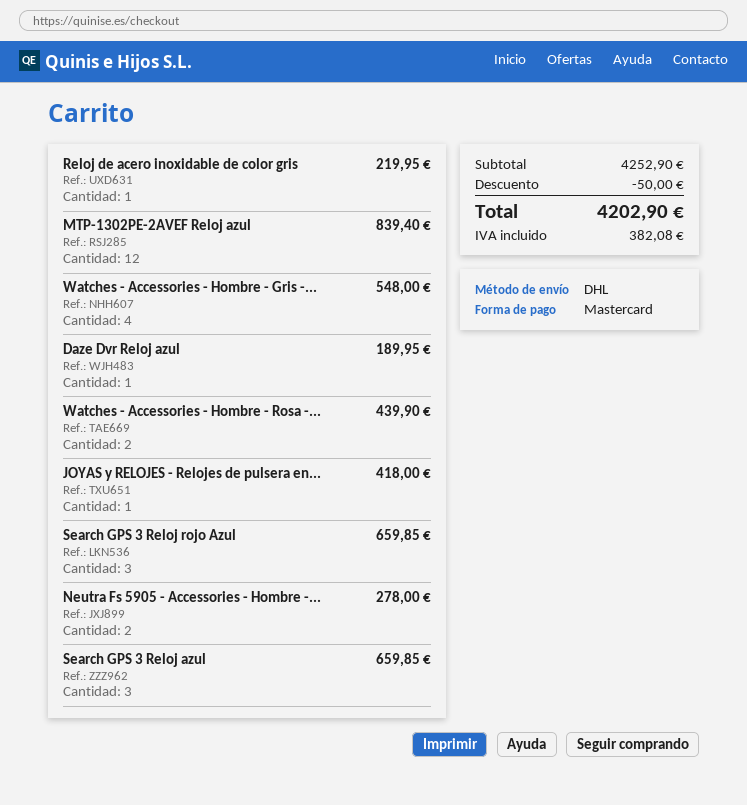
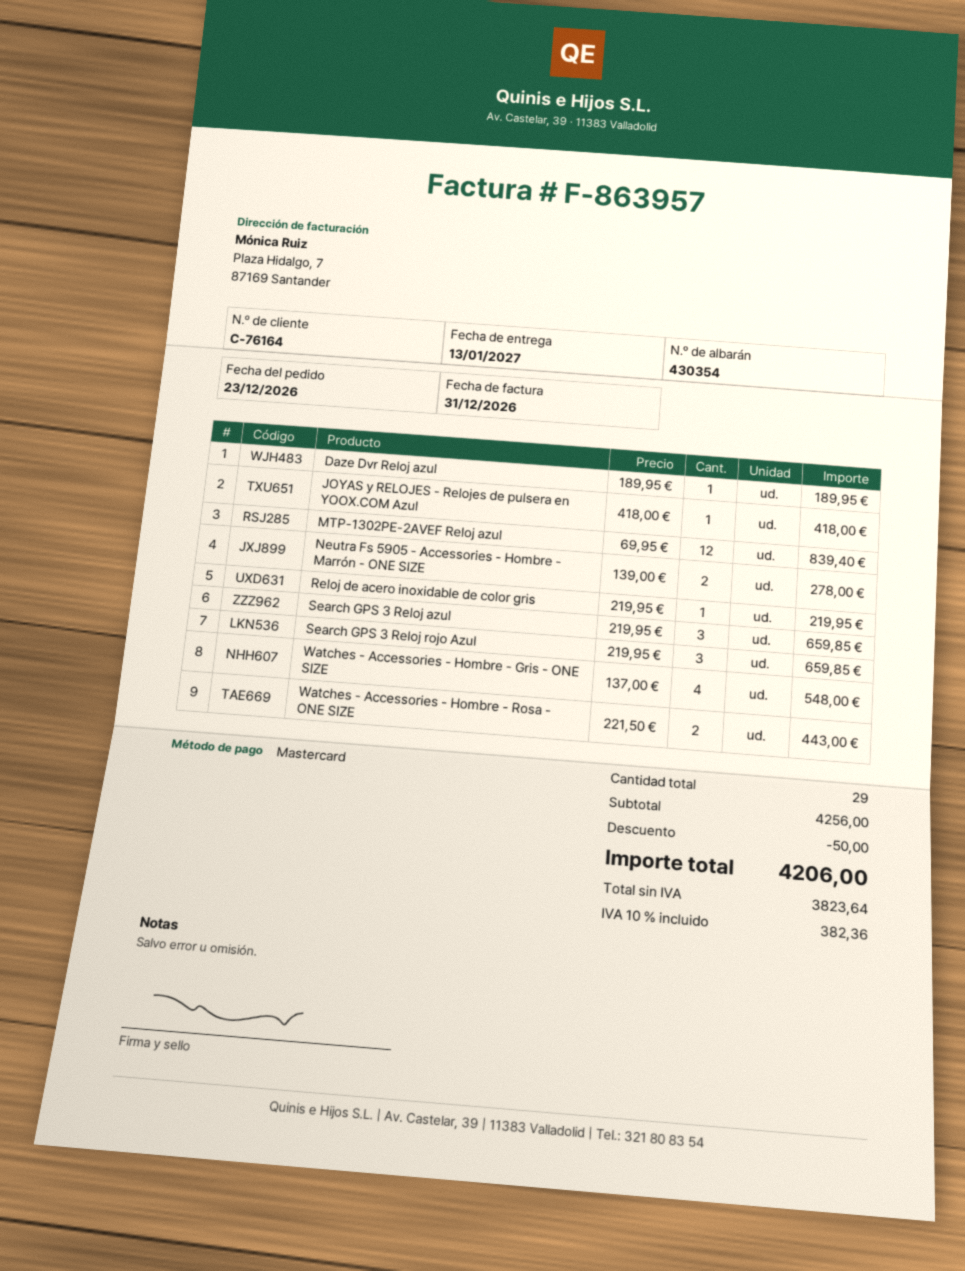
Watches - Accessories - Hombre - Rosa -...: 2 for 439.90 -> 2 for 443.00
subtotal: 4252.90 -> 4256.00
tax: 382.08 -> 382.36
total: 4202.90 -> 4206.00

